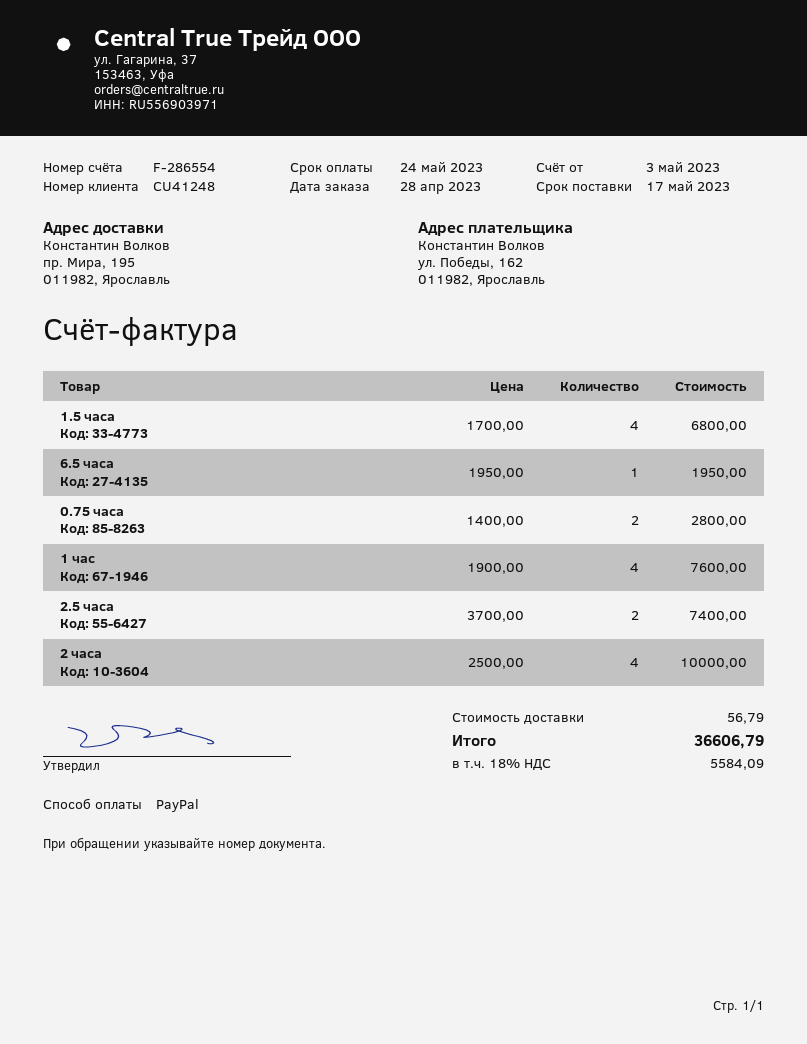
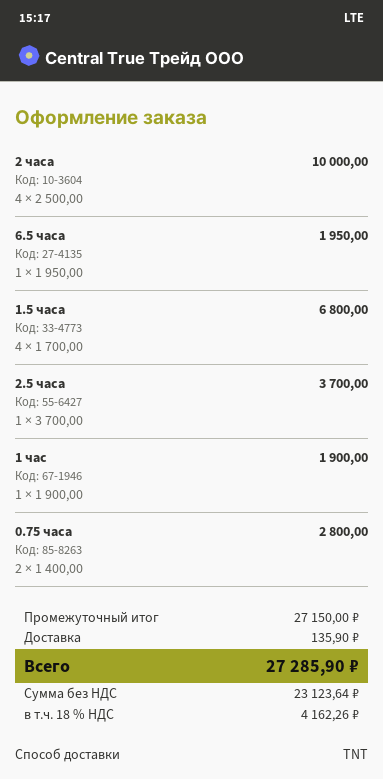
1 час: 4 x 1900.00 = 7600.00 -> 1 x 1900.00 = 1900.00
2.5 часа: 2 x 3700.00 = 7400.00 -> 1 x 3700.00 = 3700.00
shipping: 56.79 -> 135.90
tax: 18% = 5584.09 -> 18% = 4162.26
total: 36606.79 -> 27285.90

